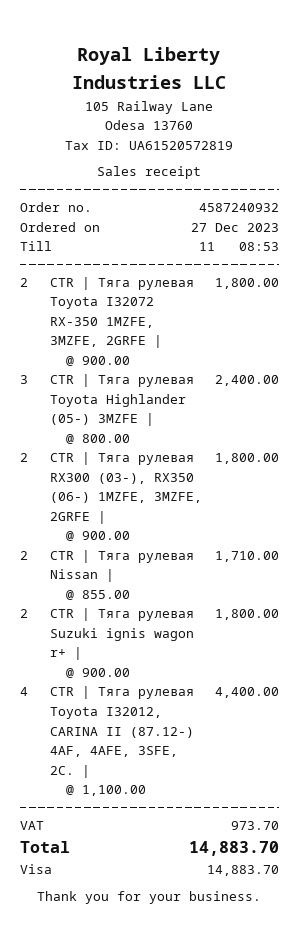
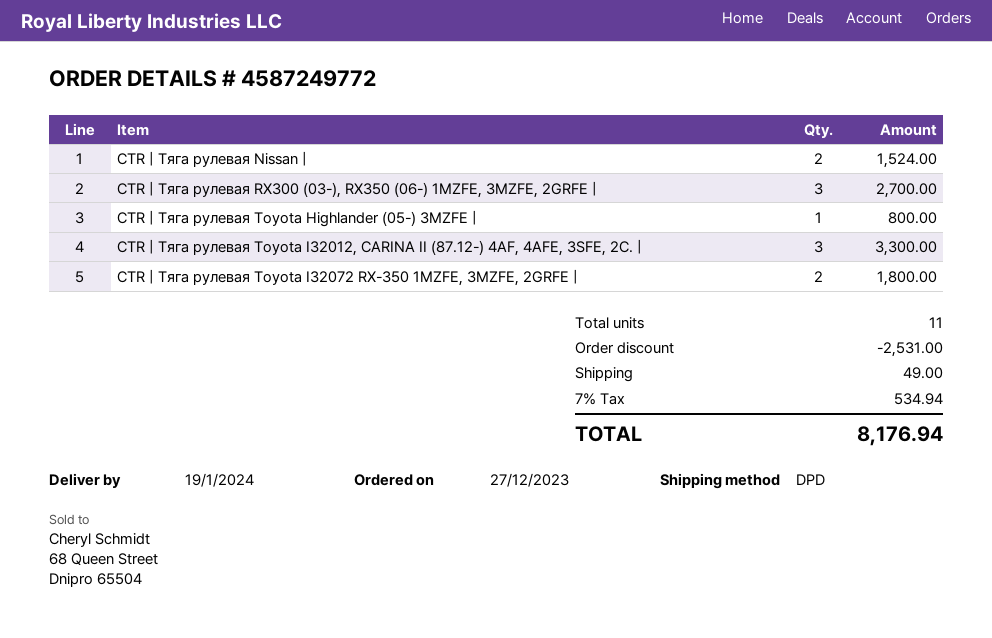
order number: 4587240932 -> 4587249772
CTR | Тяга рулевая Toyota Highlander (05-) 3MZFE |: 3 for 2400.00 -> 1 for 800.00
CTR | Тяга рулевая RX300 (03-), RX350 (06-) 1MZFE, 3MZFE, 2GRFE |: 2 for 1800.00 -> 3 for 2700.00
CTR | Тяга рулевая Nissan |: 2 for 1710.00 -> 2 for 1524.00
CTR | Тяга рулевая Suzuki ignis wagon r+ |: 2 for 1800.00 -> none
CTR | Тяга рулевая Toyota I32012, CARINA II (87.12-) 4AF, 4AFE, 3SFE, 2C. |: 4 for 4400.00 -> 3 for 3300.00
discount: none -> 2531.00
shipping: none -> 49.00
tax: 973.70 -> 534.94
total: 14883.70 -> 8176.94

